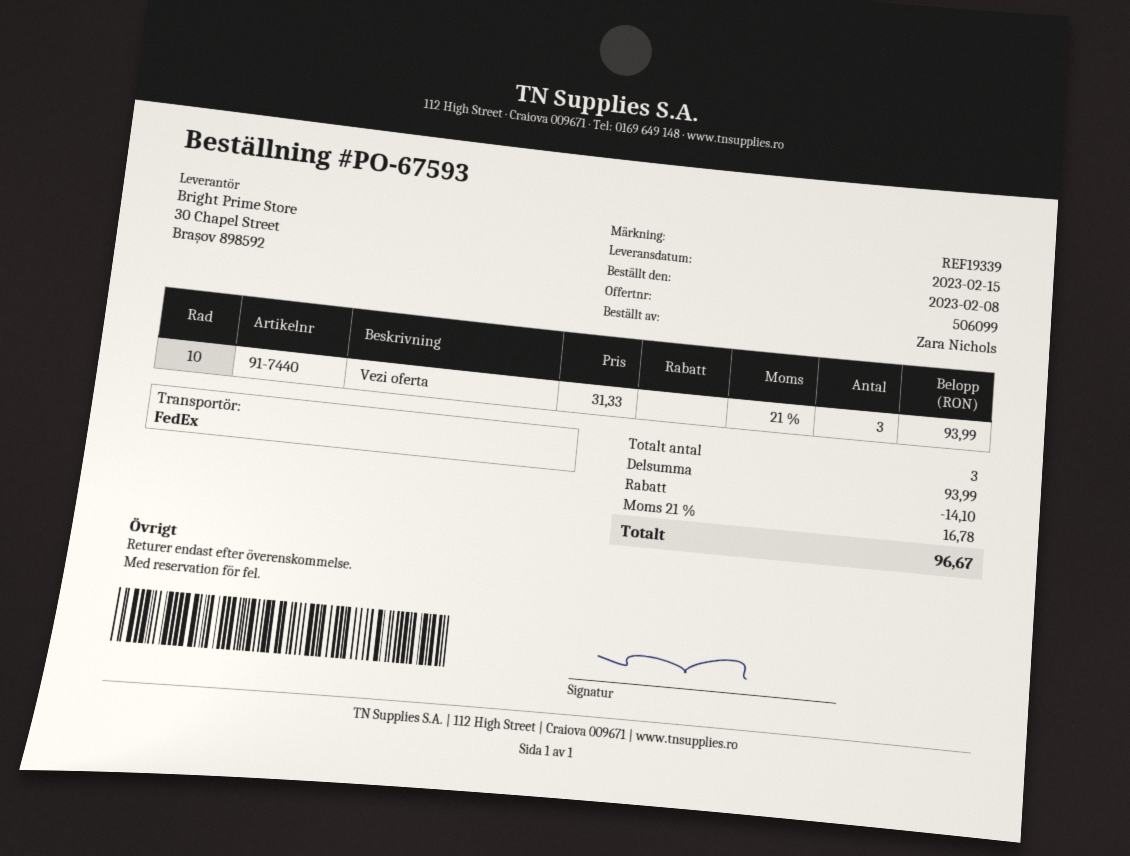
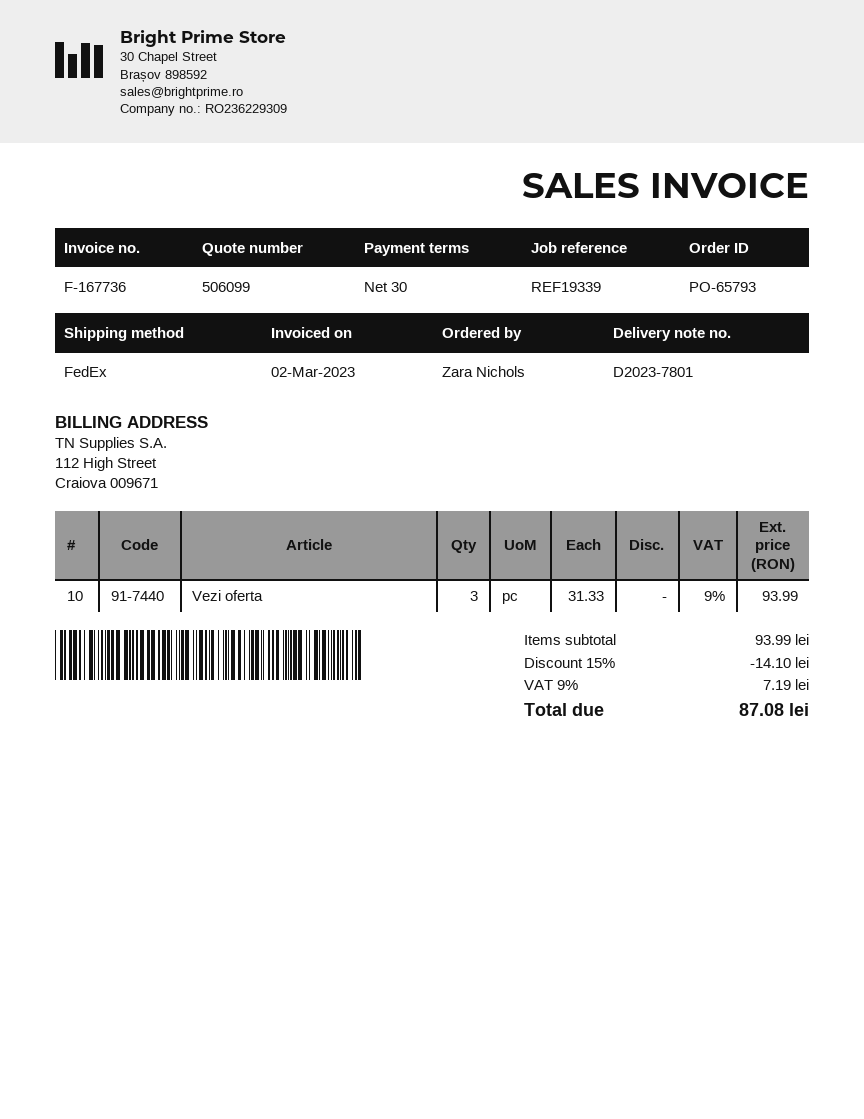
order number: PO-67593 -> PO-65793
tax: 21% = 16.78 -> 9% = 7.19
total: 96.67 -> 87.08

